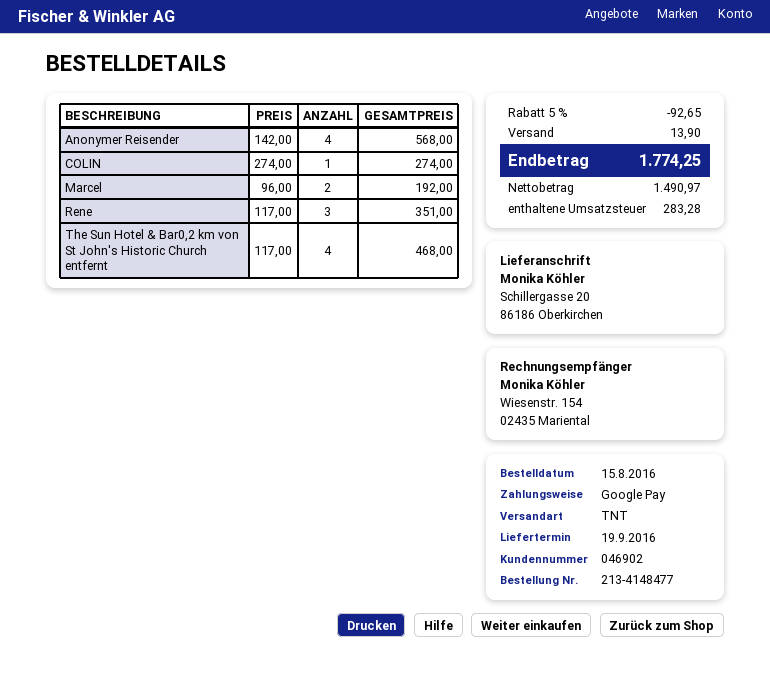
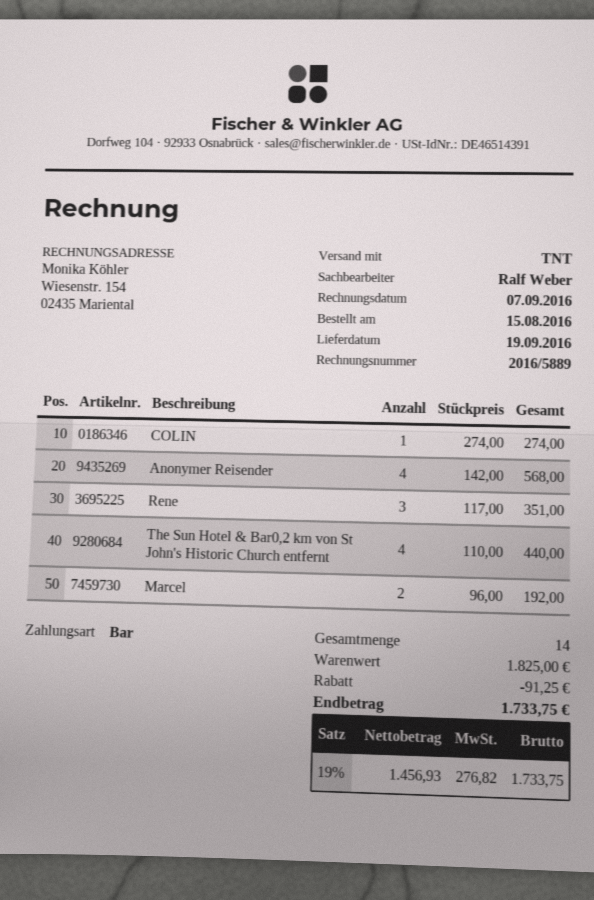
payment method: Google Pay -> cash
The Sun Hotel & Bar0,2 km von St John's Historic Church entfernt: 4 x 117.00 = 468.00 -> 4 x 110.00 = 440.00
discount: 92.65 -> 91.25
shipping: 13.90 -> none
net: 1490.97 -> 1456.93
tax: 283.28 -> 276.82
total: 1774.25 -> 1733.75

